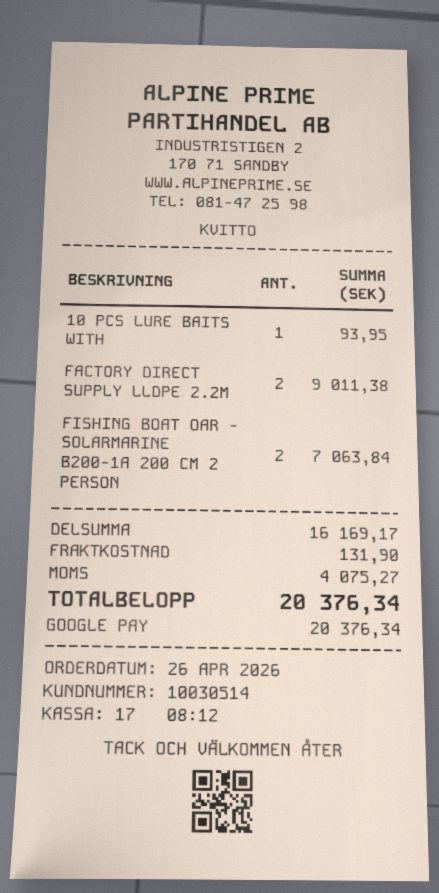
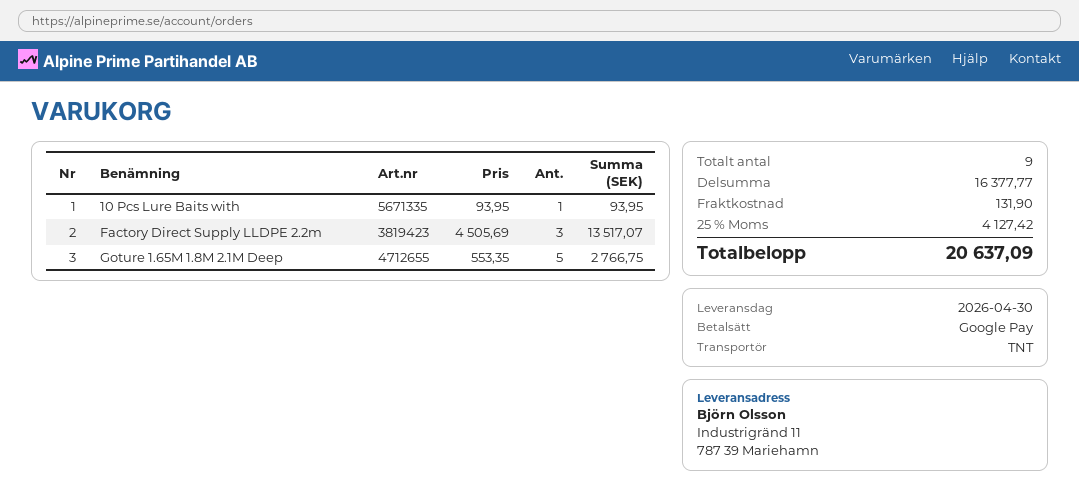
FACTORY DIRECT SUPPLY LLDPE 2.2M: 2 for 9011.38 -> 3 for 13517.07
FISHING BOAT OAR - SOLARMARINE B200-1A 200 CM 2 PERSON: 2 for 7063.84 -> none
Goture 1.65M 1.8M 2.1M Deep: none -> 5 for 2766.75
subtotal: 16169.17 -> 16377.77
tax: 4075.27 -> 4127.42
total: 20376.34 -> 20637.09

